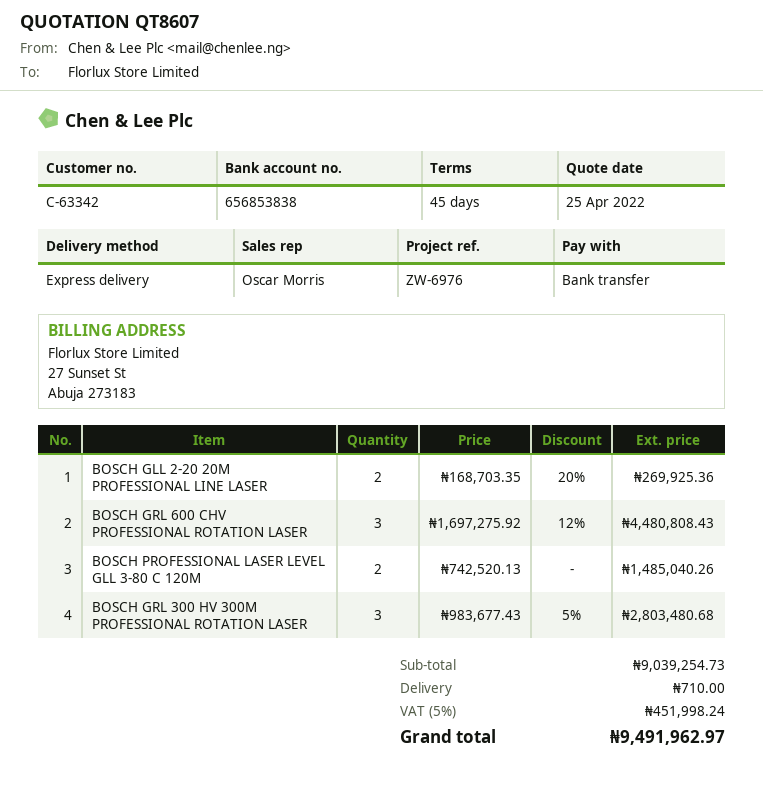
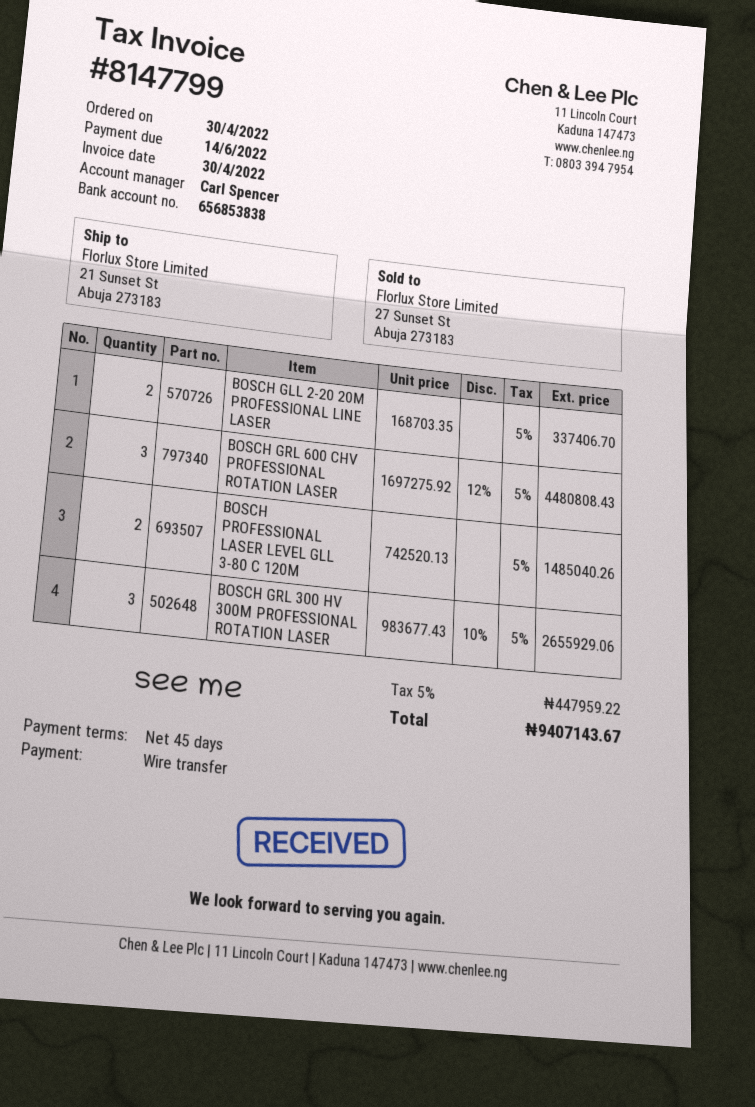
sales rep: Oscar Morris -> Carl Spencer
BOSCH GLL 2-20 20M PROFESSIONAL LINE LASER: 2 x 168703.35 - 20% = 269925.36 -> 2 x 168703.35 = 337406.70
BOSCH GRL 300 HV 300M PROFESSIONAL ROTATION LASER: 3 x 983677.43 - 5% = 2803480.68 -> 3 x 983677.43 - 10% = 2655929.06
shipping: 710.00 -> none
tax: 5% = 451998.24 -> 5% = 447959.22
total: 9491962.97 -> 9407143.67

